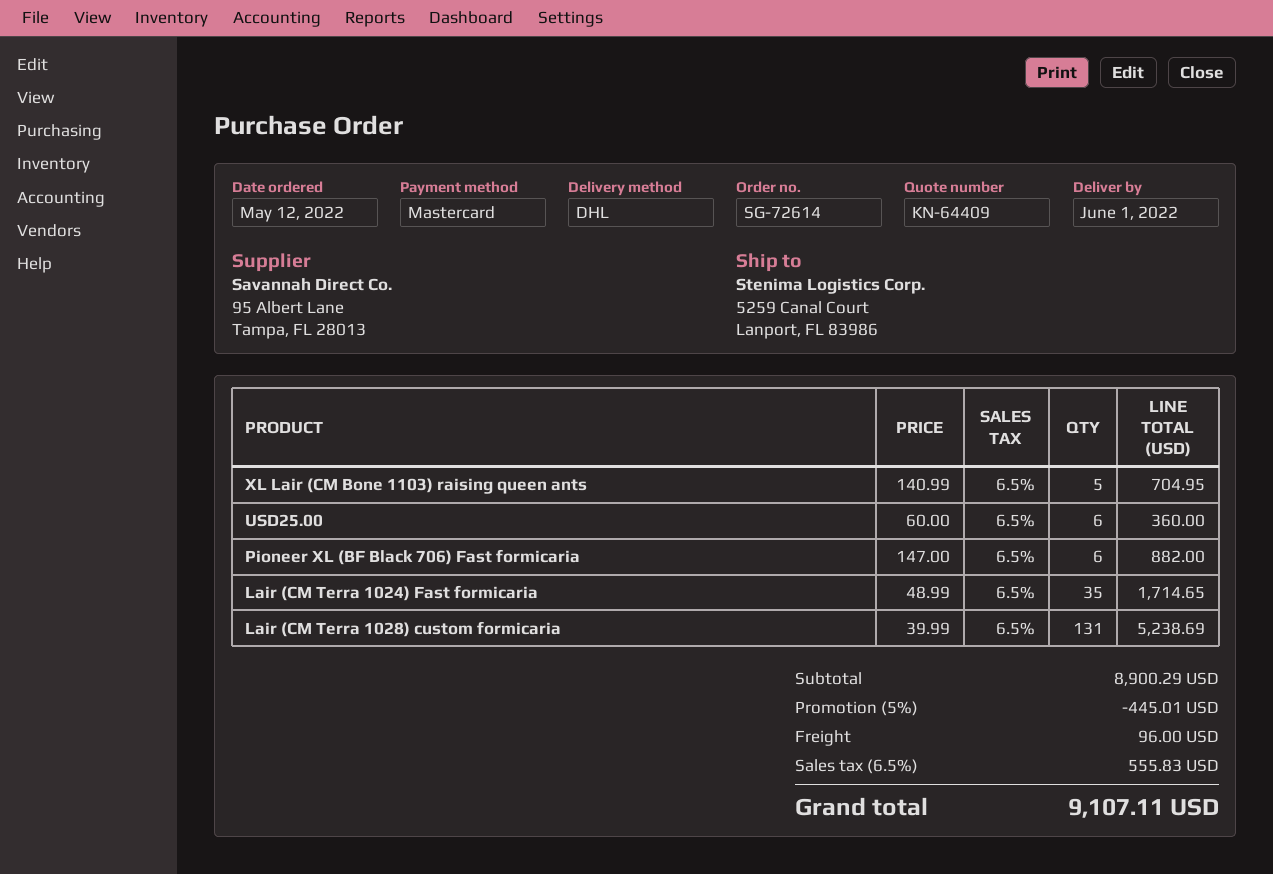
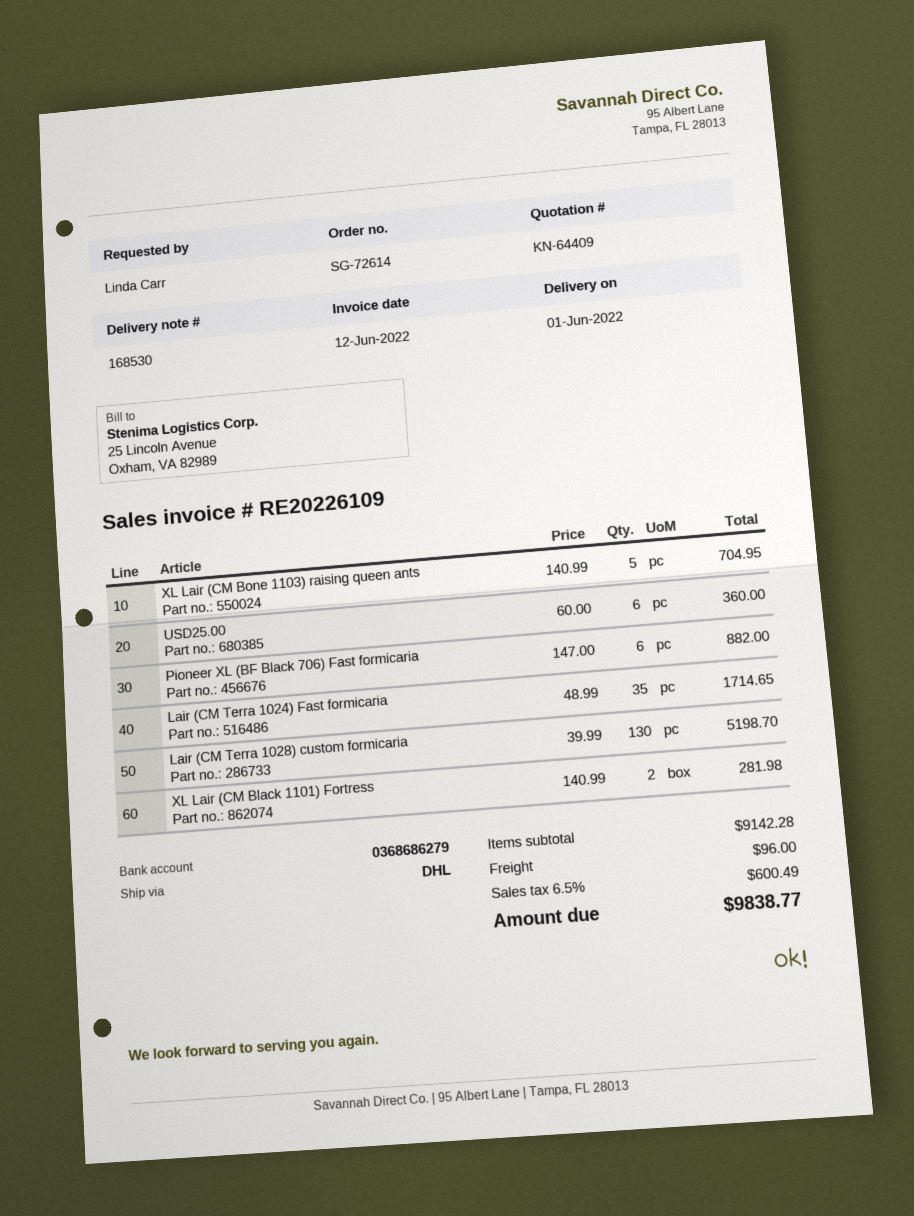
Lair (CM Terra 1028) custom formicaria: 131 x 39.99 = 5238.69 -> 130 x 39.99 = 5198.70
XL Lair (CM Black 1101) Fortress: none -> 2 x 140.99 = 281.98
subtotal: 8900.29 -> 9142.28
discount: 5% = 445.01 -> none
tax: 6.5% = 555.83 -> 6.5% = 600.49
total: 9107.11 -> 9838.77

